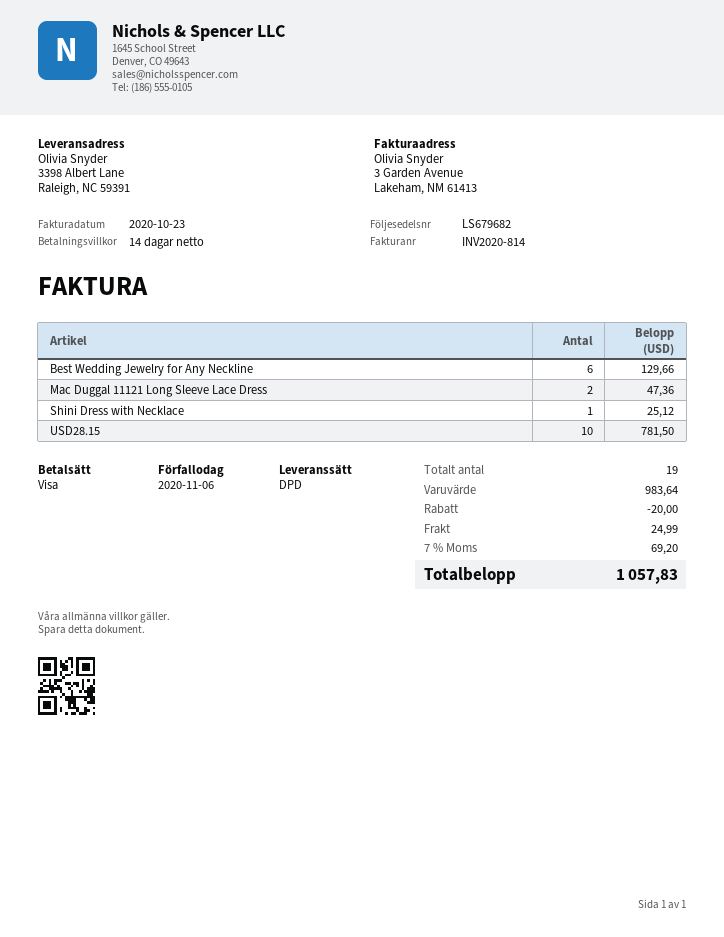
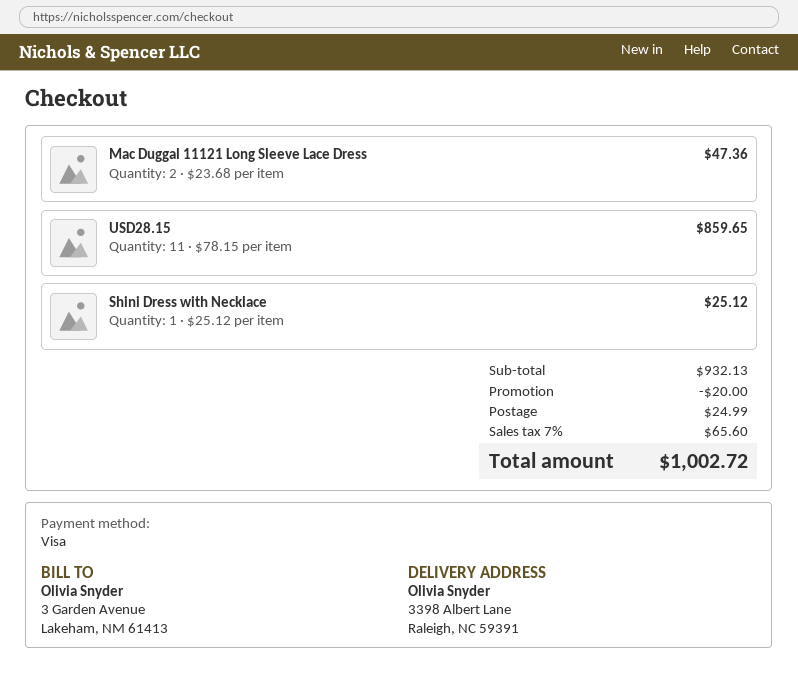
Best Wedding Jewelry for Any Neckline: 6 for 129.66 -> none
USD28.15: 10 for 781.50 -> 11 for 859.65
subtotal: 983.64 -> 932.13
tax: 7% = 69.20 -> 7% = 65.60
total: 1057.83 -> 1002.72

